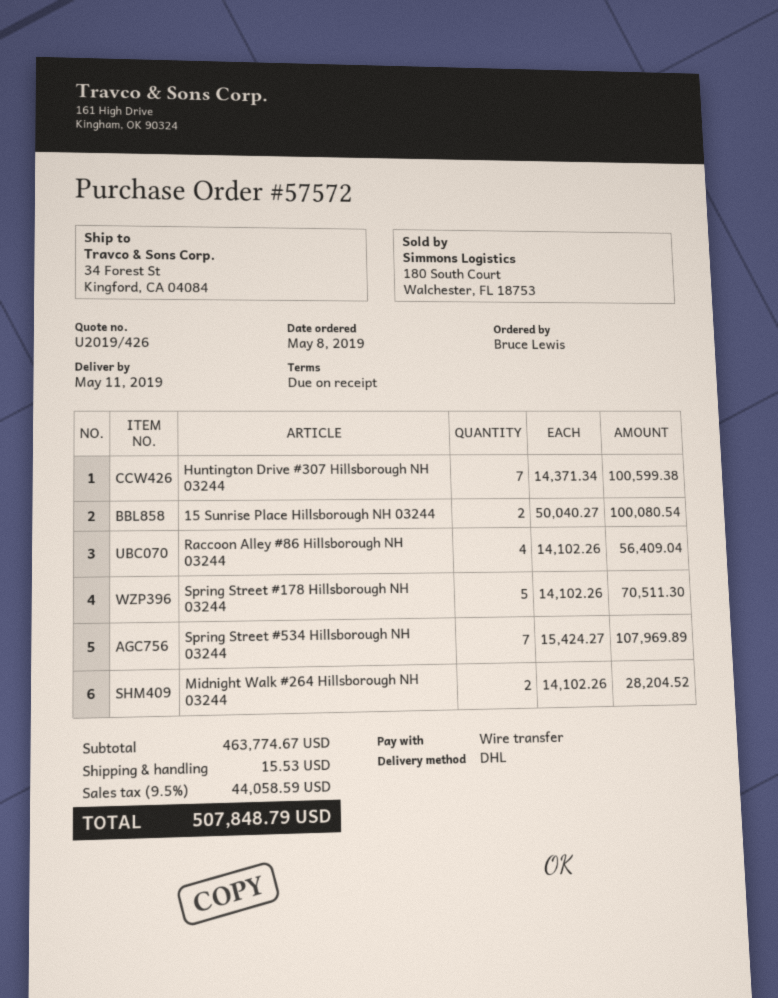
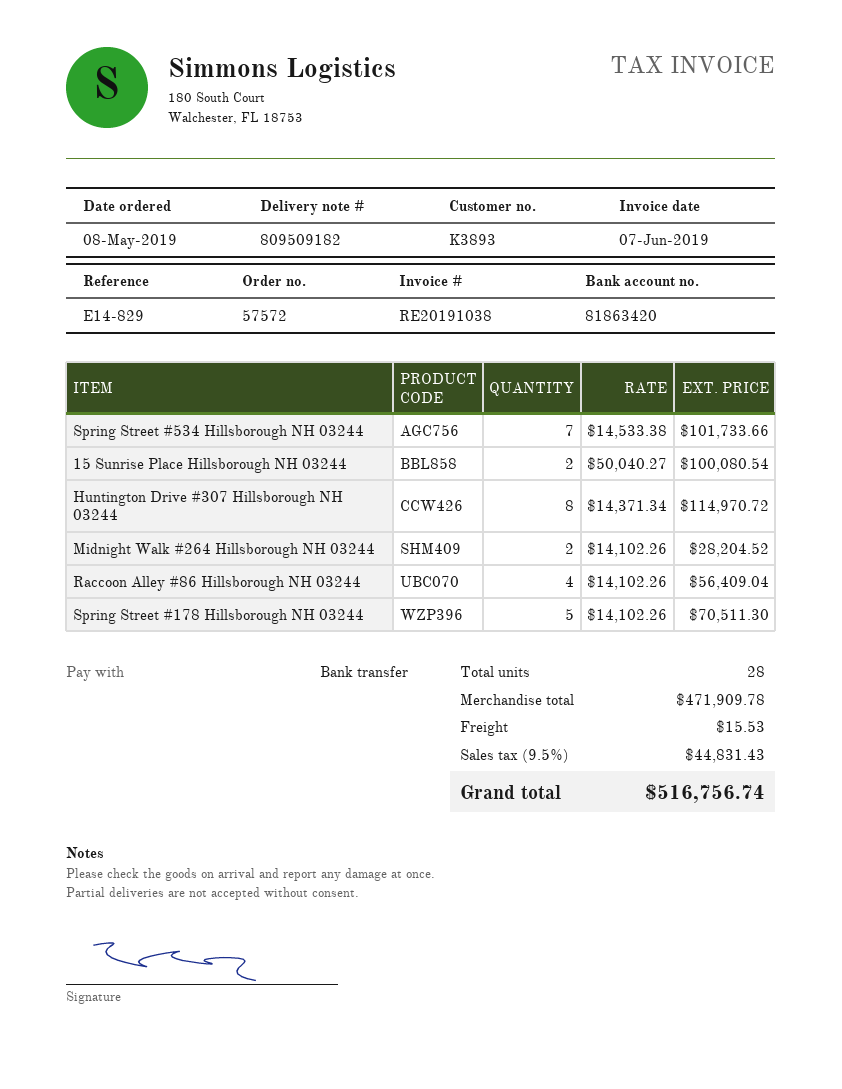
Huntington Drive #307 Hillsborough NH 03244: 7 x 14371.34 = 100599.38 -> 8 x 14371.34 = 114970.72
Spring Street #534 Hillsborough NH 03244: 7 x 15424.27 = 107969.89 -> 7 x 14533.38 = 101733.66
subtotal: 463774.67 -> 471909.78
tax: 9.5% = 44058.59 -> 9.5% = 44831.43
total: 507848.79 -> 516756.74

